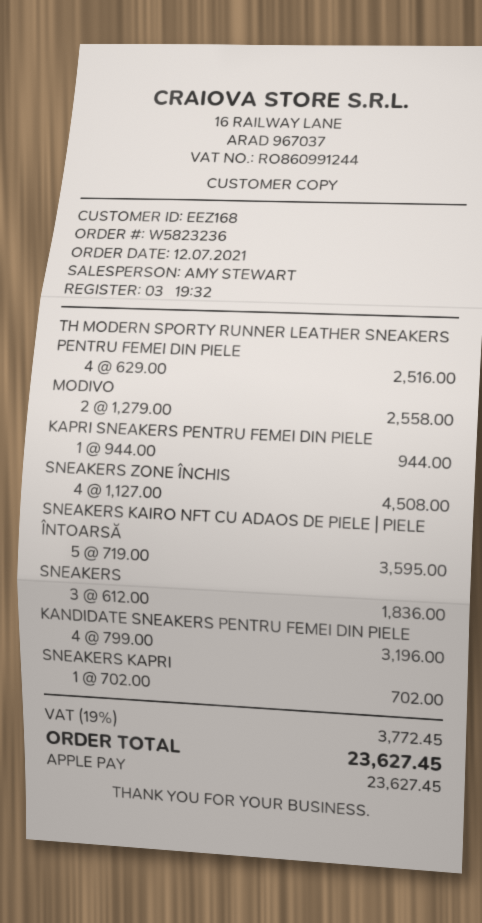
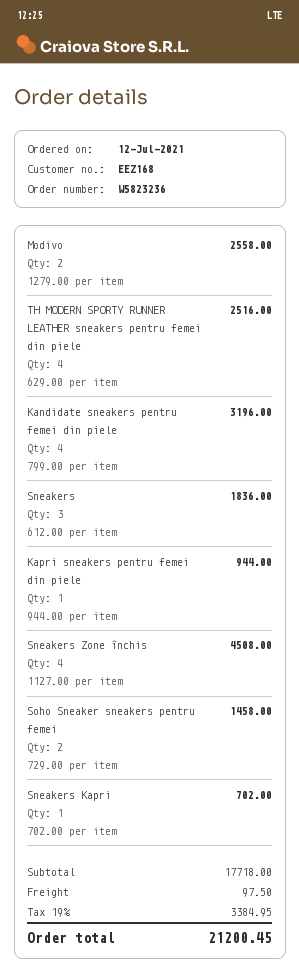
SNEAKERS KAIRO NFT CU ADAOS DE PIELE | PIELE ÎNTOARSĂ: 5 x 719.00 = 3595.00 -> none
Soho Sneaker sneakers pentru femei: none -> 2 x 729.00 = 1458.00
shipping: none -> 97.50
tax: 19% = 3772.45 -> 19% = 3384.95
total: 23627.45 -> 21200.45

